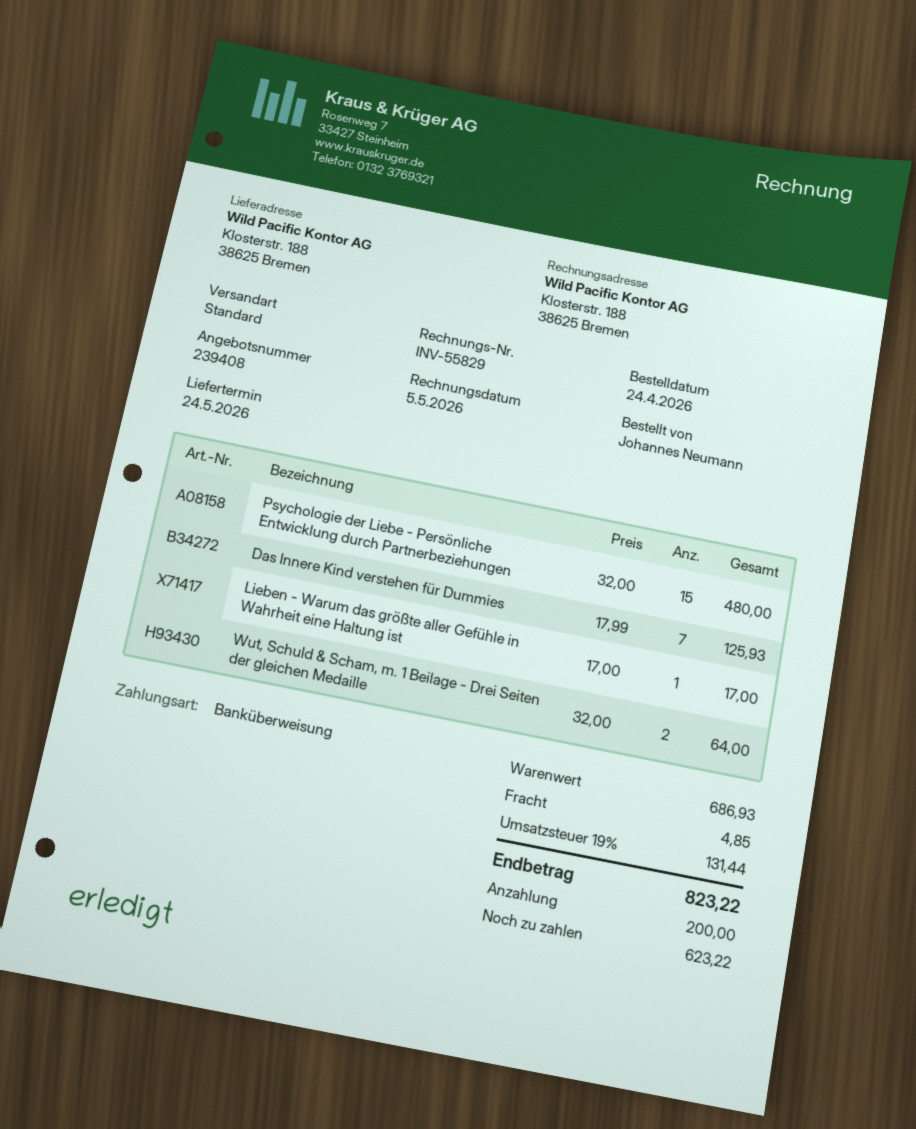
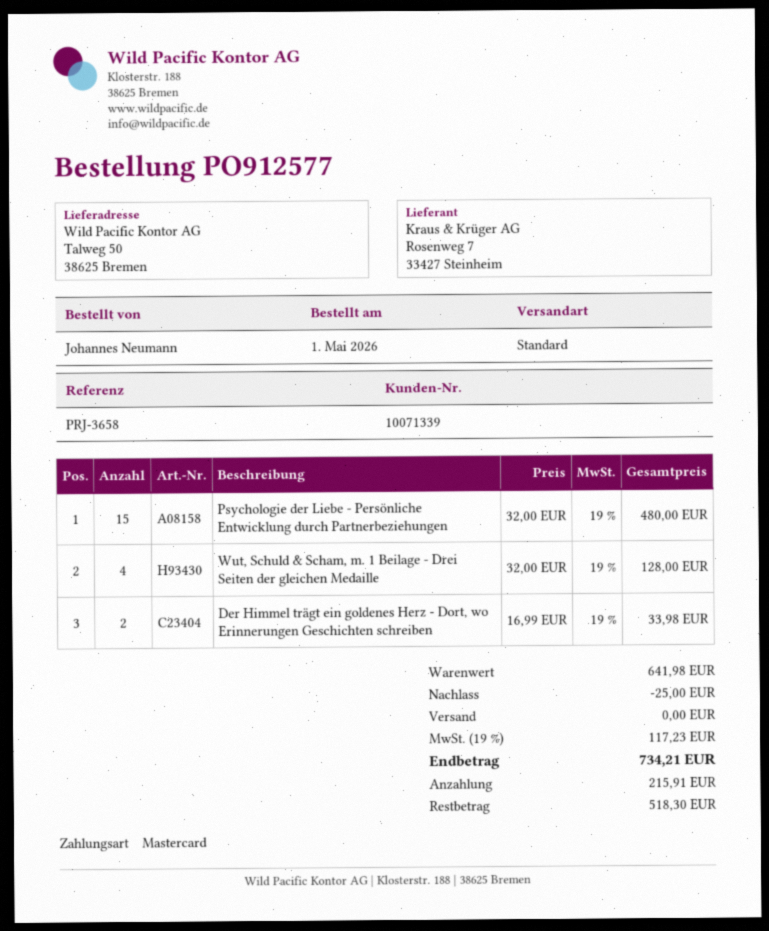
order date: 2026-04-24 -> 2026-05-01
payment method: bank transfer -> Mastercard
ship to: Klosterstr. 188, 38625 Bremen -> Talweg 50, 38625 Bremen
Das Innere Kind verstehen für Dummies: 7 x 17.99 = 125.93 -> none
Lieben - Warum das größte aller Gefühle in Wahrheit eine Haltung ist: 1 x 17.00 = 17.00 -> none
Wut, Schuld & Scham, m. 1 Beilage - Drei Seiten der gleichen Medaille: 2 x 32.00 = 64.00 -> 4 x 32.00 = 128.00
Der Himmel trägt ein goldenes Herz - Dort, wo Erinnerungen Geschichten schreiben: none -> 2 x 16.99 = 33.98
subtotal: 686.93 -> 641.98
discount: none -> 25.00
shipping: 4.85 -> 0.00
tax: 19% = 131.44 -> 19% = 117.23
total: 823.22 -> 734.21
deposit: 200.00 -> 215.91
balance: 623.22 -> 518.30

